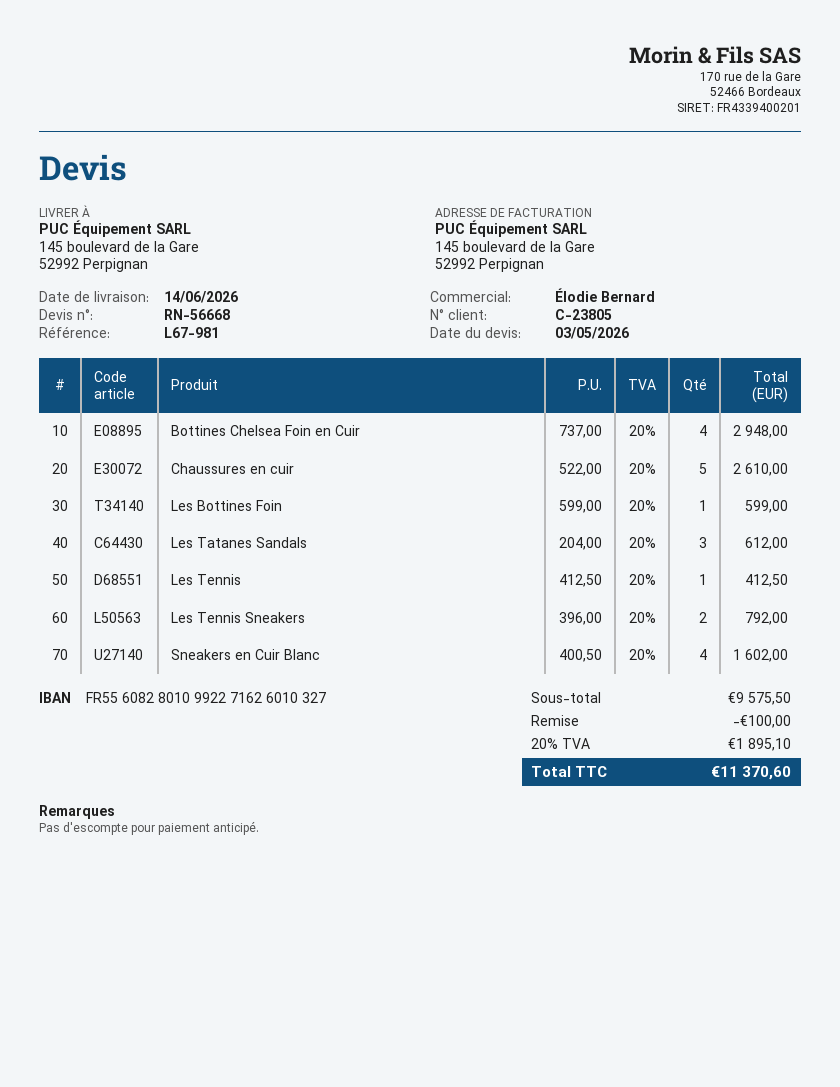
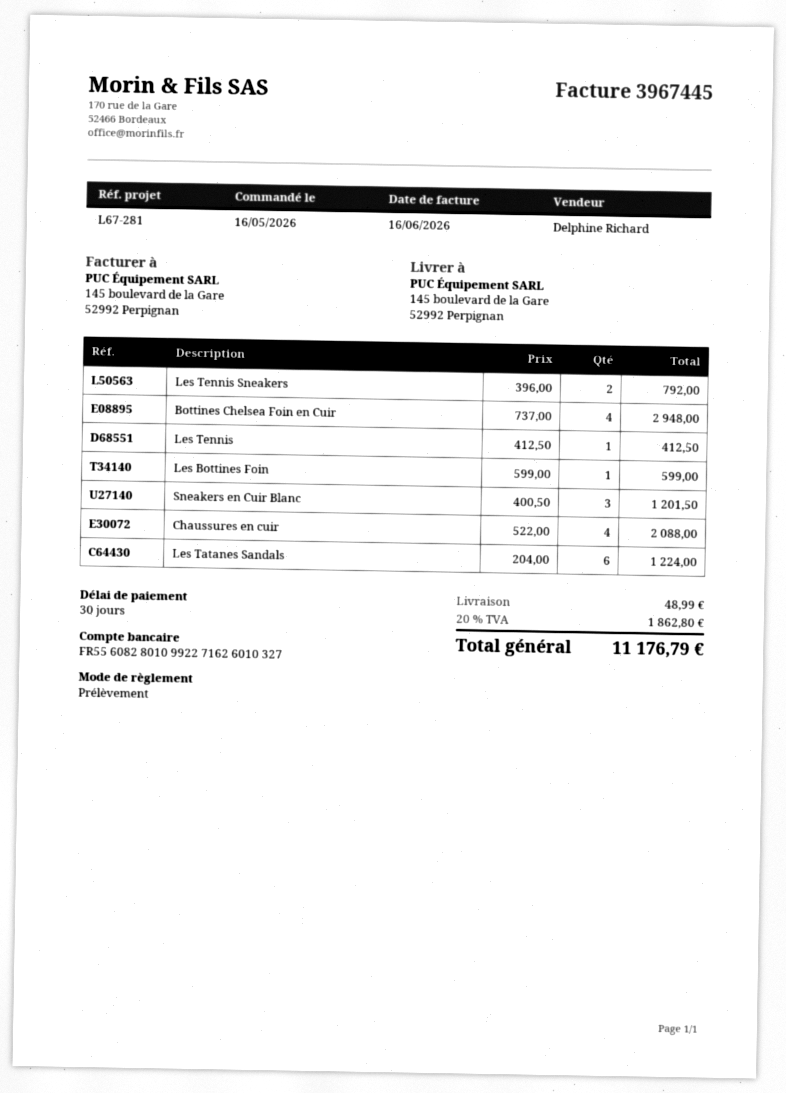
reference: L67-981 -> L67-281
sales rep: Élodie Bernard -> Delphine Richard
Chaussures en cuir: 5 x 522.00 = 2610.00 -> 4 x 522.00 = 2088.00
Les Tatanes Sandals: 3 x 204.00 = 612.00 -> 6 x 204.00 = 1224.00
Sneakers en Cuir Blanc: 4 x 400.50 = 1602.00 -> 3 x 400.50 = 1201.50
discount: 100.00 -> none
shipping: none -> 48.99
tax: 20% = 1895.10 -> 20% = 1862.80
total: 11370.60 -> 11176.79

